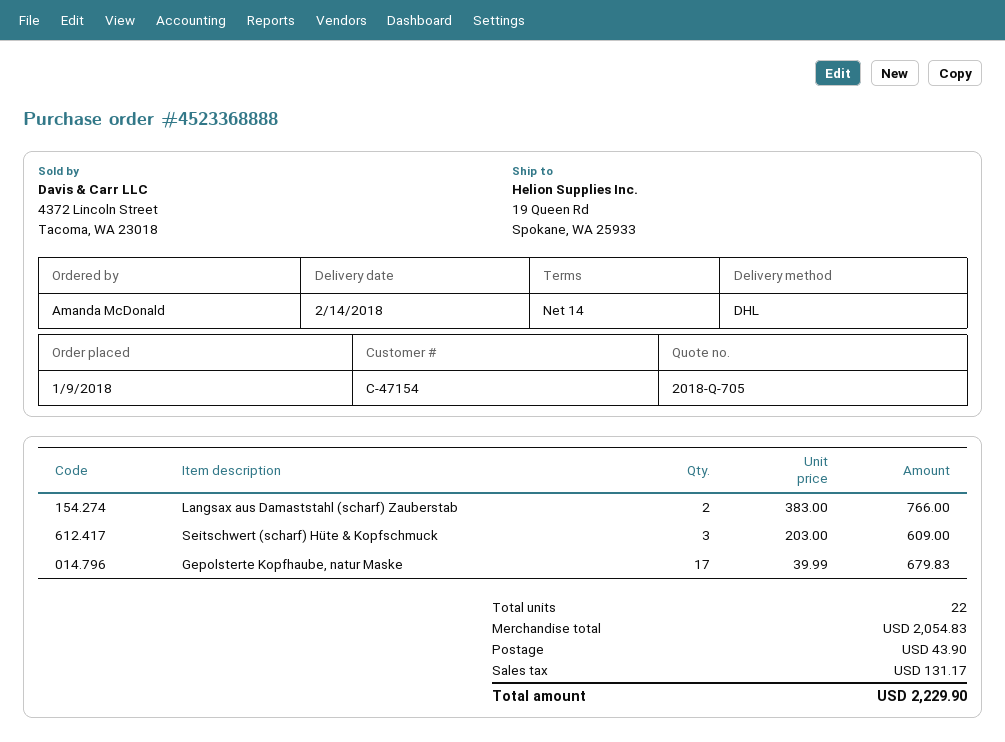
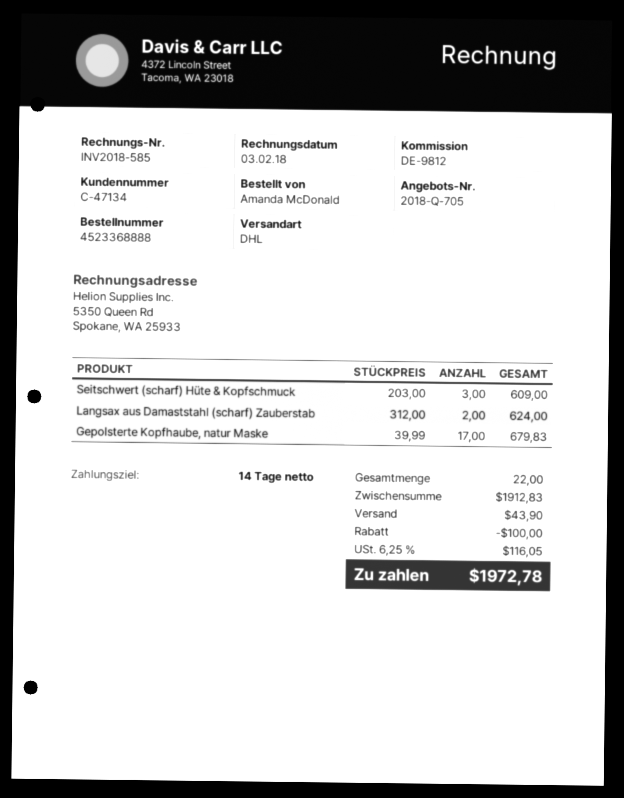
customer number: C-47154 -> C-47134
Langsax aus Damaststahl (scharf) Zauberstab: 2 x 383.00 = 766.00 -> 2 x 312.00 = 624.00
subtotal: 2054.83 -> 1912.83
discount: none -> 100.00
tax: 131.17 -> 116.05
total: 2229.90 -> 1972.78

